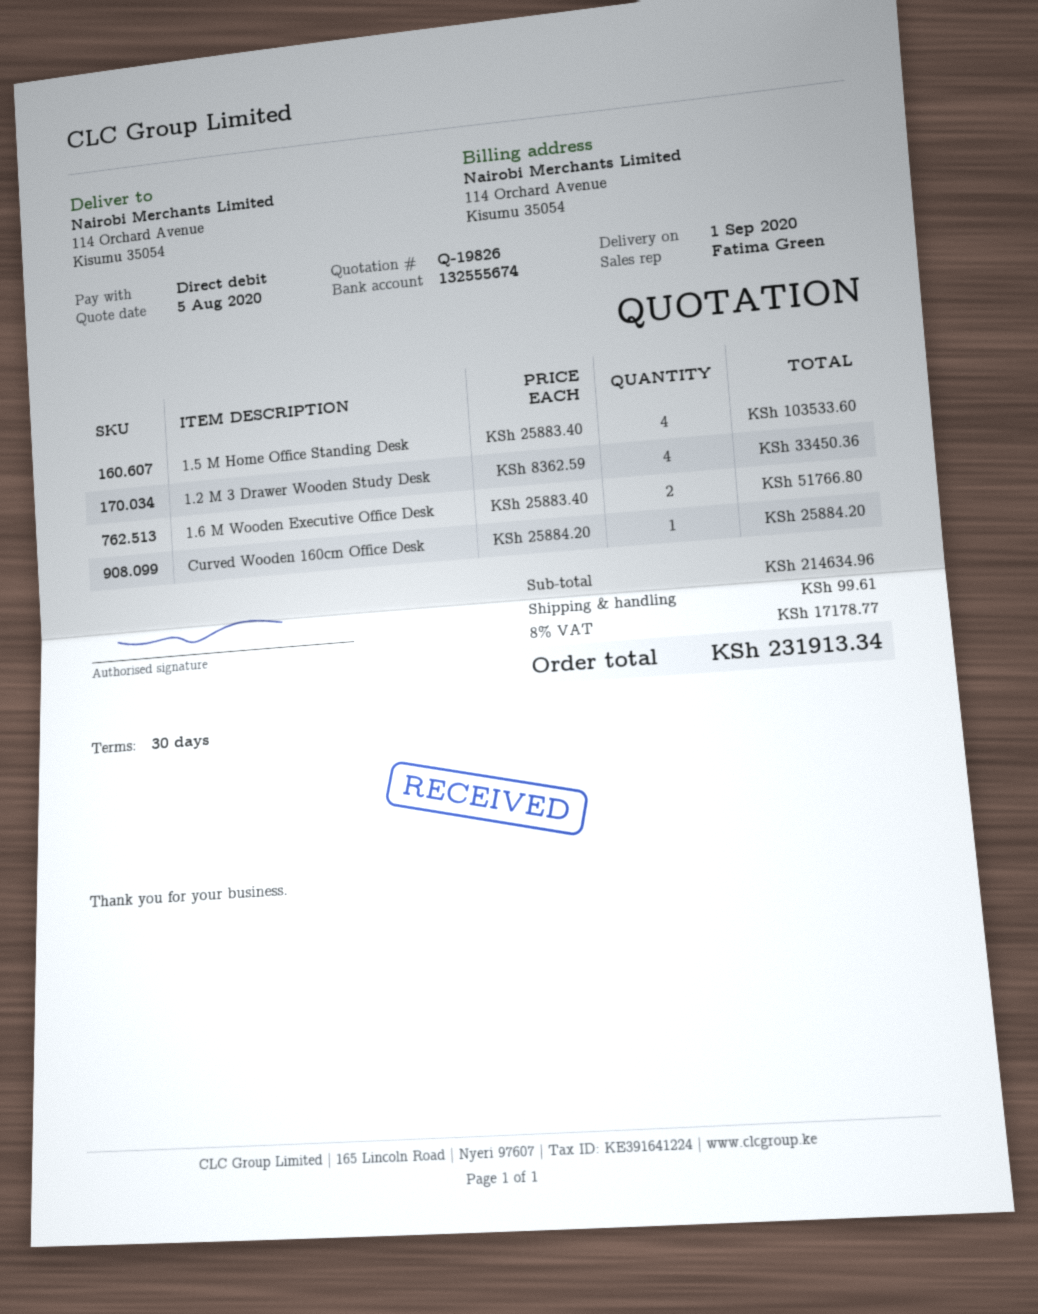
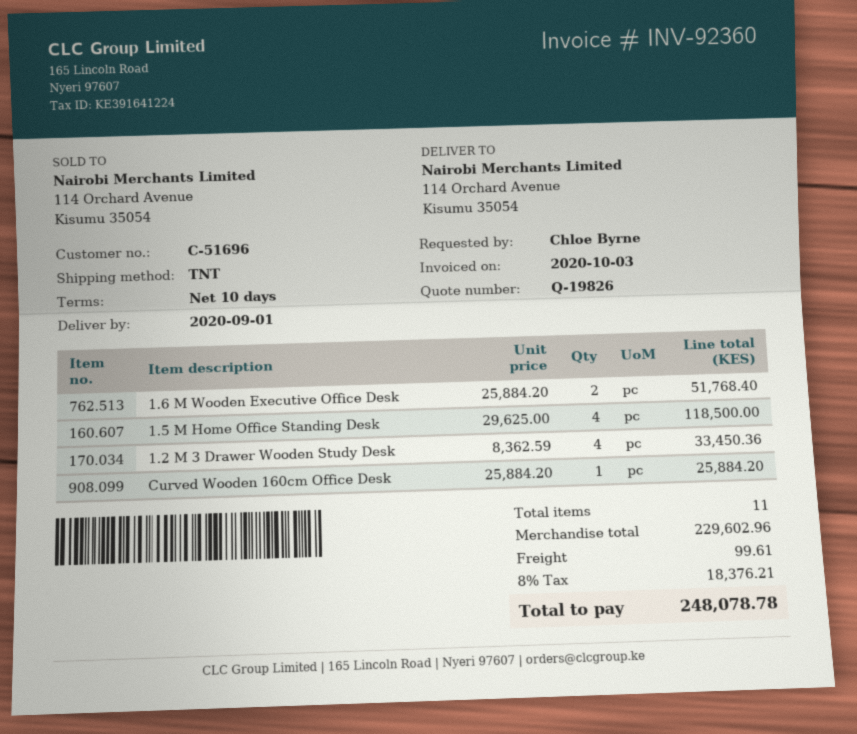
payment terms: 30 days -> 10 days
1.5 M Home Office Standing Desk: 4 x 25883.40 = 103533.60 -> 4 x 29625.00 = 118500.00
1.6 M Wooden Executive Office Desk: 2 x 25883.40 = 51766.80 -> 2 x 25884.20 = 51768.40
subtotal: 214634.96 -> 229602.96
tax: 8% = 17178.77 -> 8% = 18376.21
total: 231913.34 -> 248078.78

